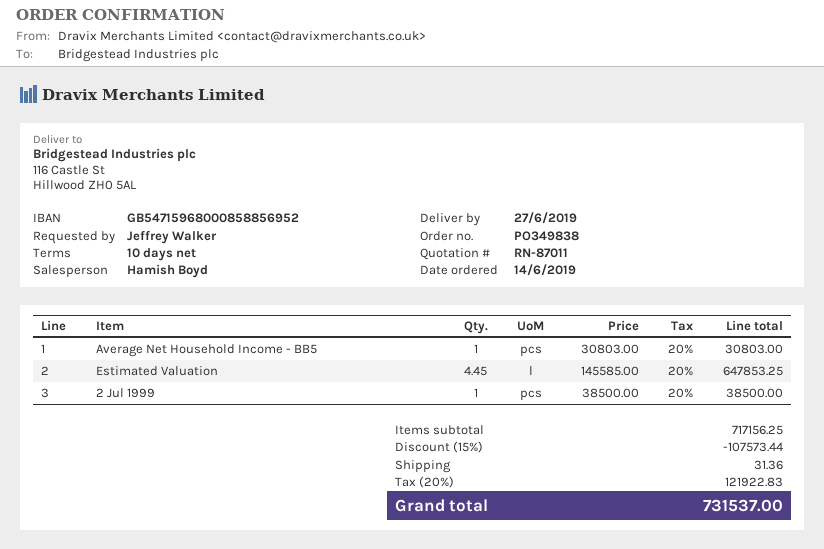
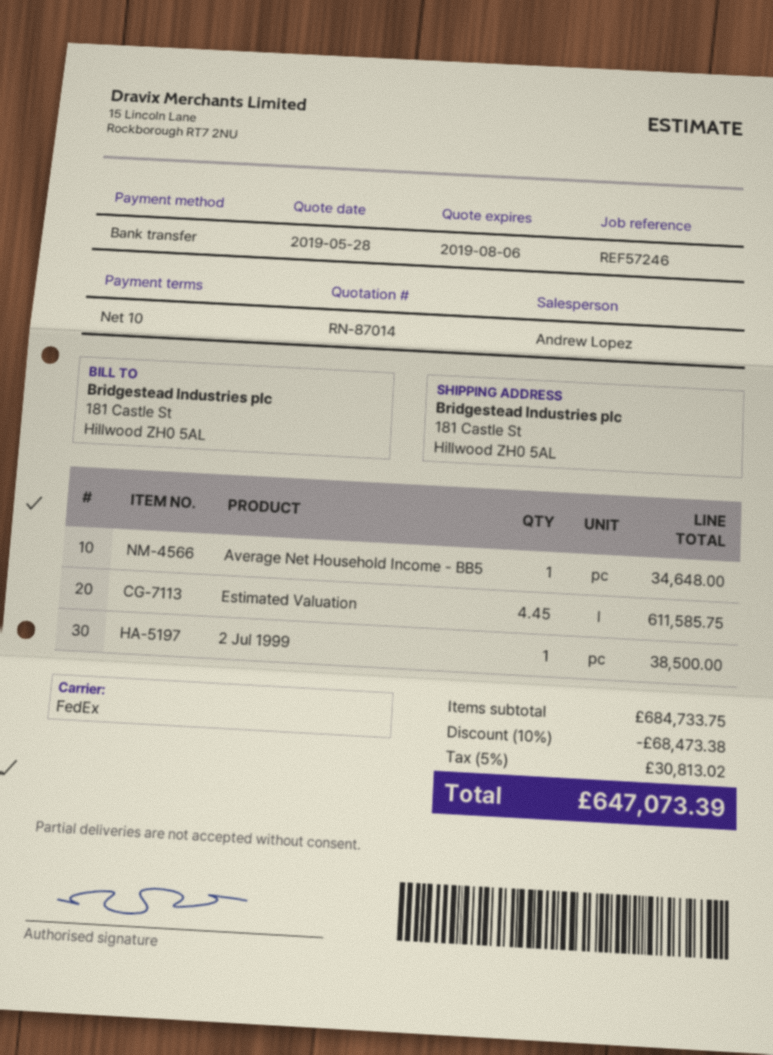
quote number: RN-87011 -> RN-87014
sales rep: Hamish Boyd -> Andrew Lopez
ship to: 116 Castle St, Hillwood ZH0 5AL -> 181 Castle St, Hillwood ZH0 5AL
Average Net Household Income - BB5: 1 for 30803.00 -> 1 for 34648.00
Estimated Valuation: 4.45 for 647853.25 -> 4.45 for 611585.75
subtotal: 717156.25 -> 684733.75
discount: 15% = 107573.44 -> 10% = 68473.38
shipping: 31.36 -> none
tax: 20% = 121922.83 -> 5% = 30813.02
total: 731537.00 -> 647073.39

